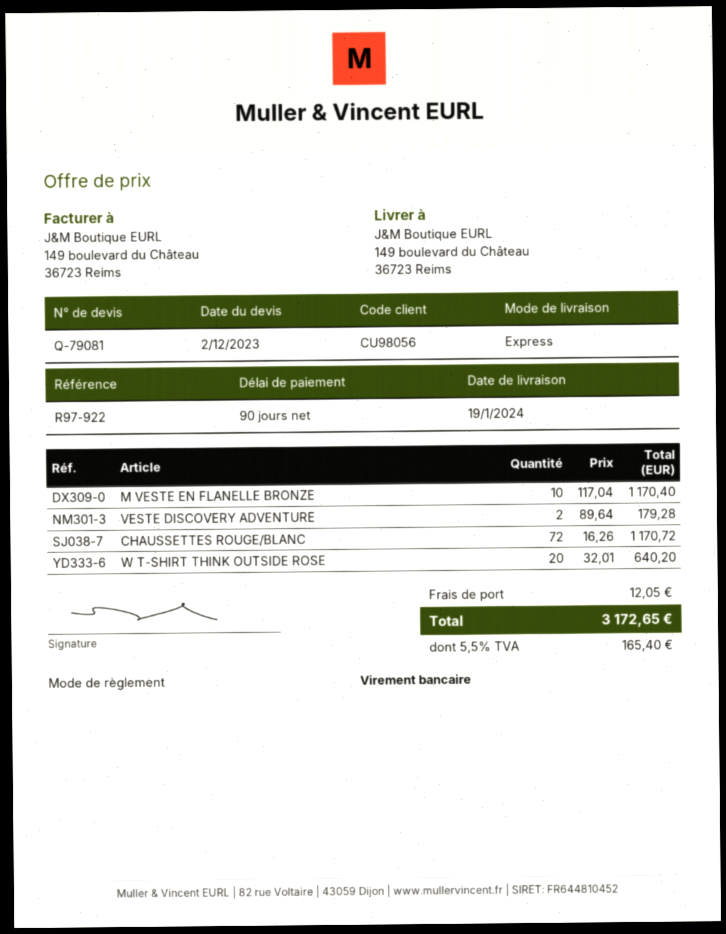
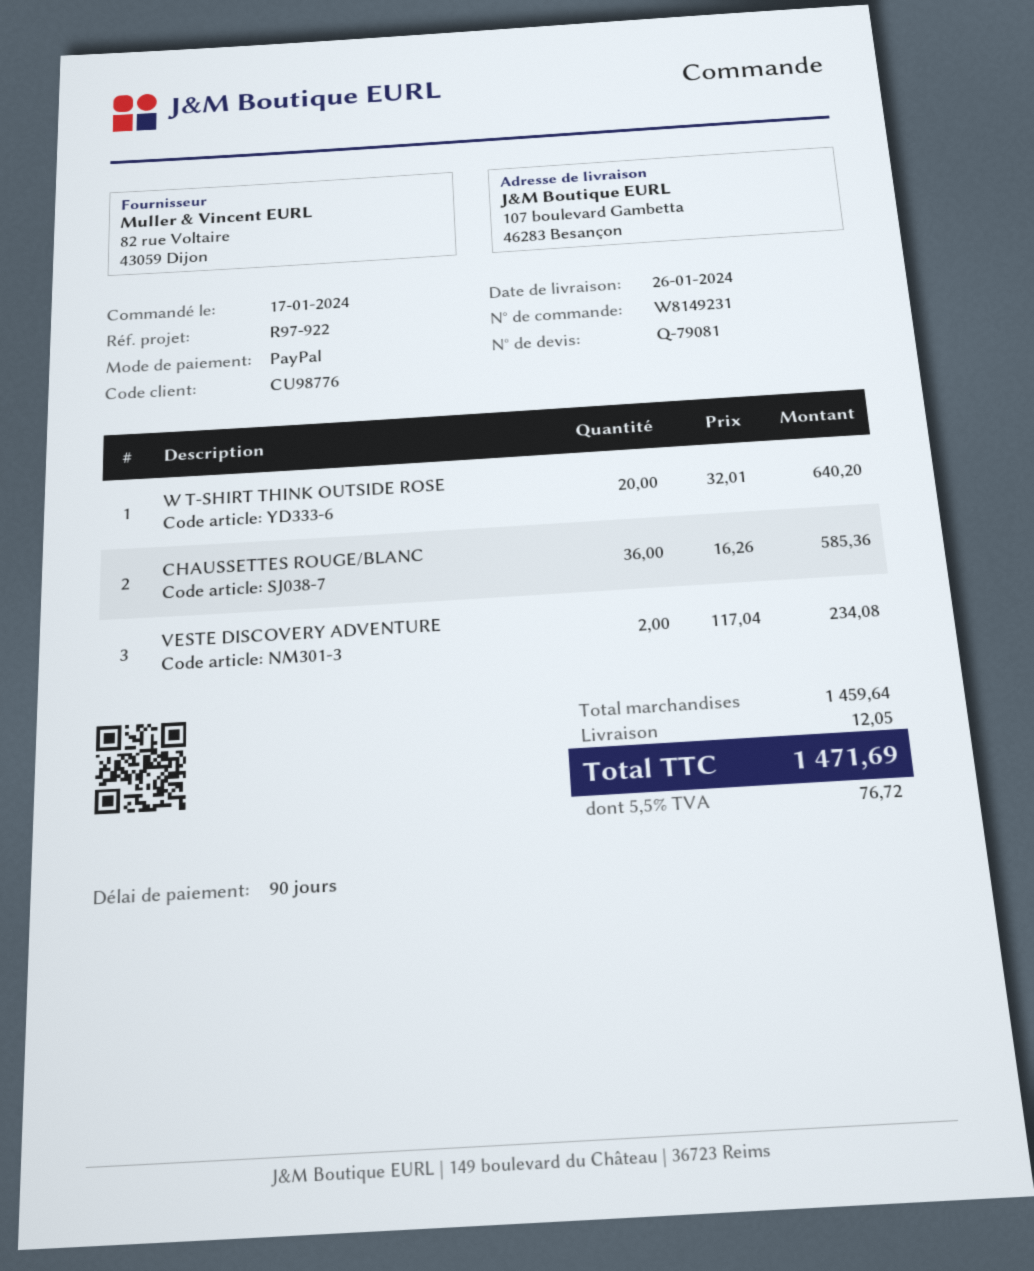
delivery date: 2024-01-19 -> 2024-01-26
customer number: CU98056 -> CU98776
payment method: bank transfer -> PayPal
ship to: 149 boulevard du Château, 36723 Reims -> 107 boulevard Gambetta, 46283 Besançon
M VESTE EN FLANELLE BRONZE: 10 x 117.04 = 1170.40 -> none
VESTE DISCOVERY ADVENTURE: 2 x 89.64 = 179.28 -> 2 x 117.04 = 234.08
CHAUSSETTES ROUGE/BLANC: 72 x 16.26 = 1170.72 -> 36 x 16.26 = 585.36
tax: 5.5% = 165.40 -> 5.5% = 76.72
total: 3172.65 -> 1471.69

